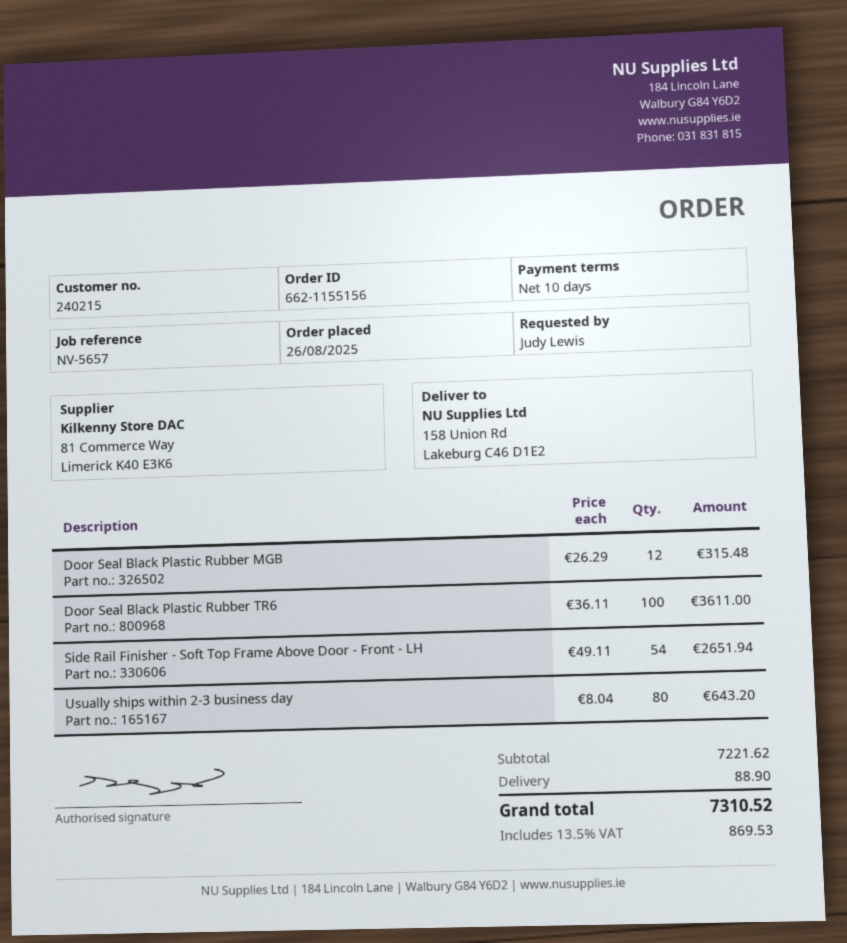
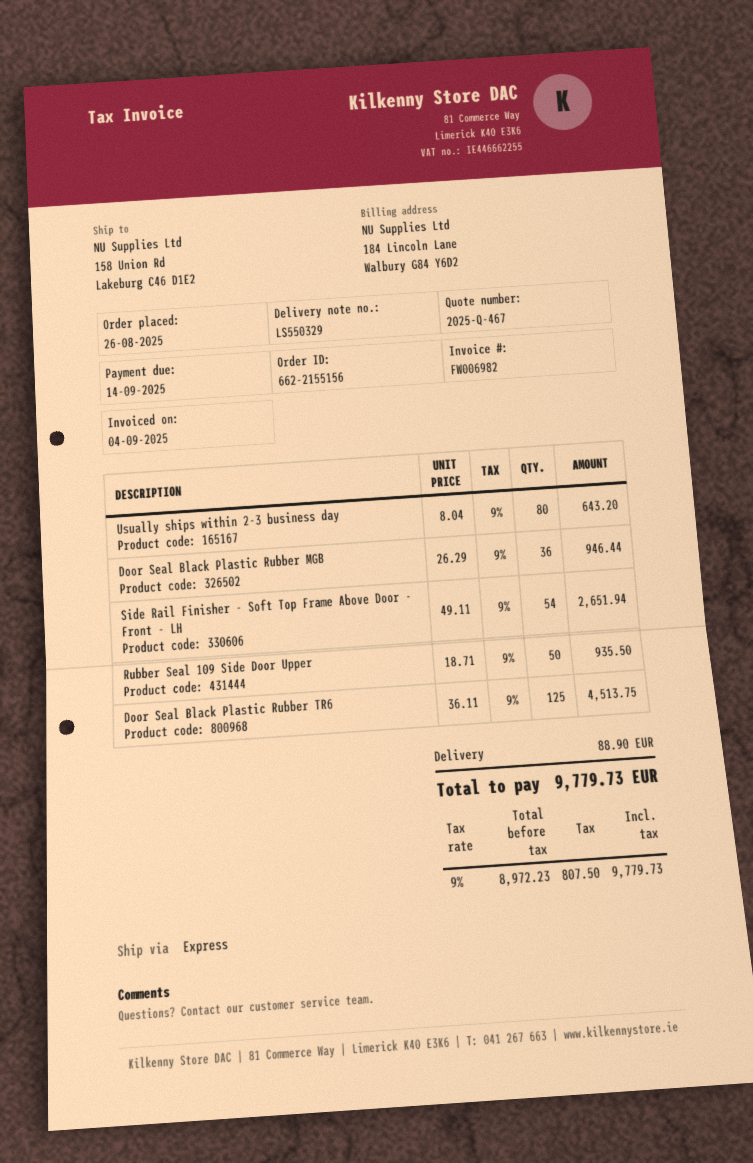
order number: 662-1155156 -> 662-2155156
Door Seal Black Plastic Rubber MGB: 12 x 26.29 = 315.48 -> 36 x 26.29 = 946.44
Door Seal Black Plastic Rubber TR6: 100 x 36.11 = 3611.00 -> 125 x 36.11 = 4513.75
Rubber Seal 109 Side Door Upper: none -> 50 x 18.71 = 935.50
tax: 13.5% = 869.53 -> 9% = 807.50
total: 7310.52 -> 9779.73

